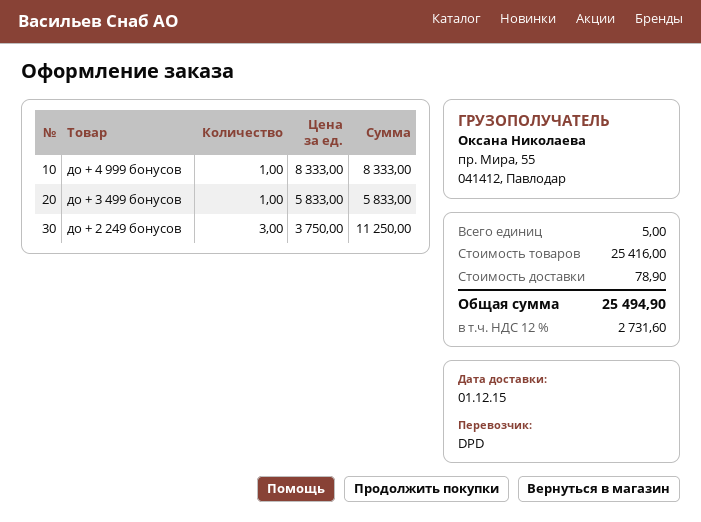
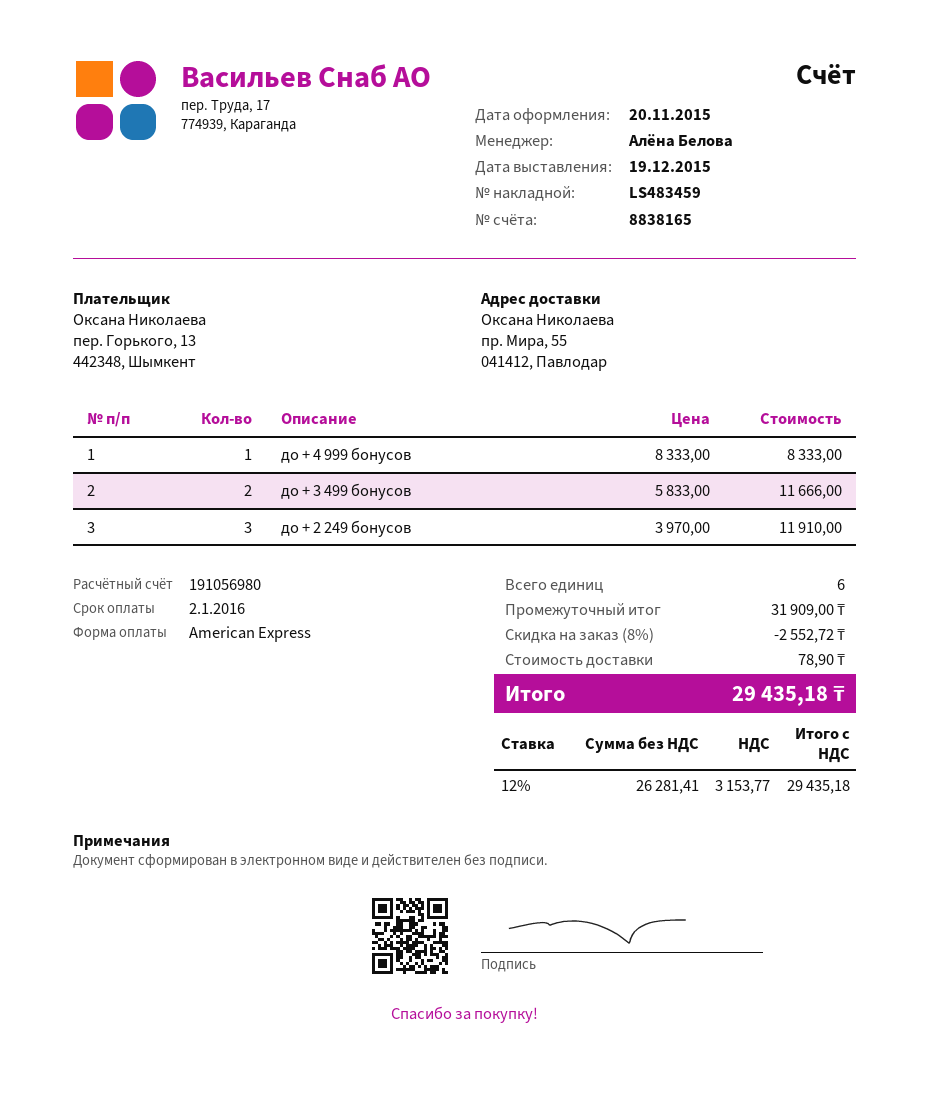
до + 3 499 бонусов: 1 x 5833.00 = 5833.00 -> 2 x 5833.00 = 11666.00
до + 2 249 бонусов: 3 x 3750.00 = 11250.00 -> 3 x 3970.00 = 11910.00
total quantity: 5 -> 6
subtotal: 25416.00 -> 31909.00
discount: none -> 8% = 2552.72
tax: 12% = 2731.60 -> 12% = 3153.77
total: 25494.90 -> 29435.18

